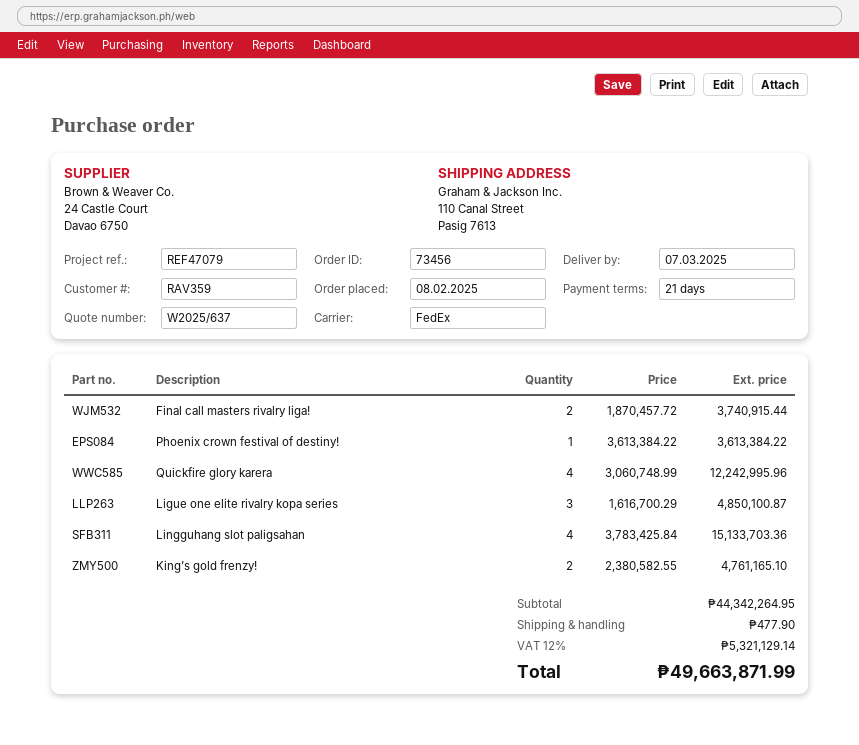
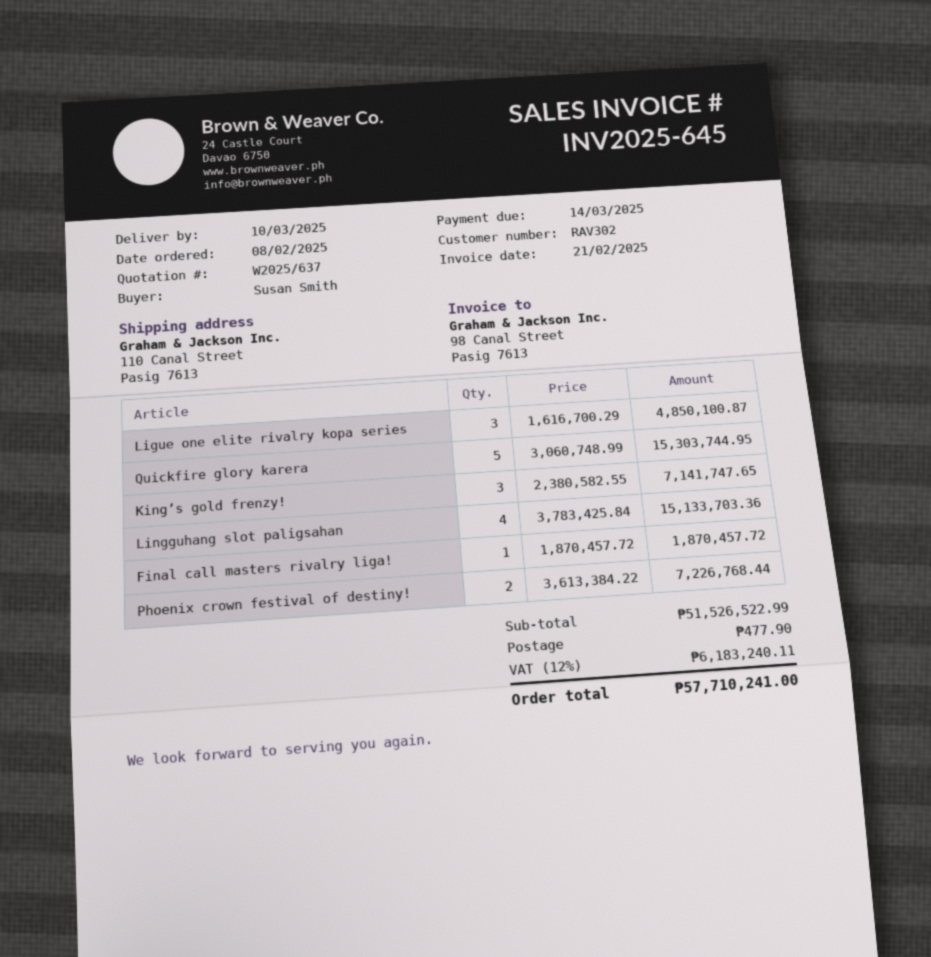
delivery date: 2025-03-07 -> 2025-03-10
customer number: RAV359 -> RAV302
Final call masters rivalry liga!: 2 x 1870457.72 = 3740915.44 -> 1 x 1870457.72 = 1870457.72
Phoenix crown festival of destiny!: 1 x 3613384.22 = 3613384.22 -> 2 x 3613384.22 = 7226768.44
Quickfire glory karera: 4 x 3060748.99 = 12242995.96 -> 5 x 3060748.99 = 15303744.95
King’s gold frenzy!: 2 x 2380582.55 = 4761165.10 -> 3 x 2380582.55 = 7141747.65
subtotal: 44342264.95 -> 51526522.99
tax: 12% = 5321129.14 -> 12% = 6183240.11
total: 49663871.99 -> 57710241.00

